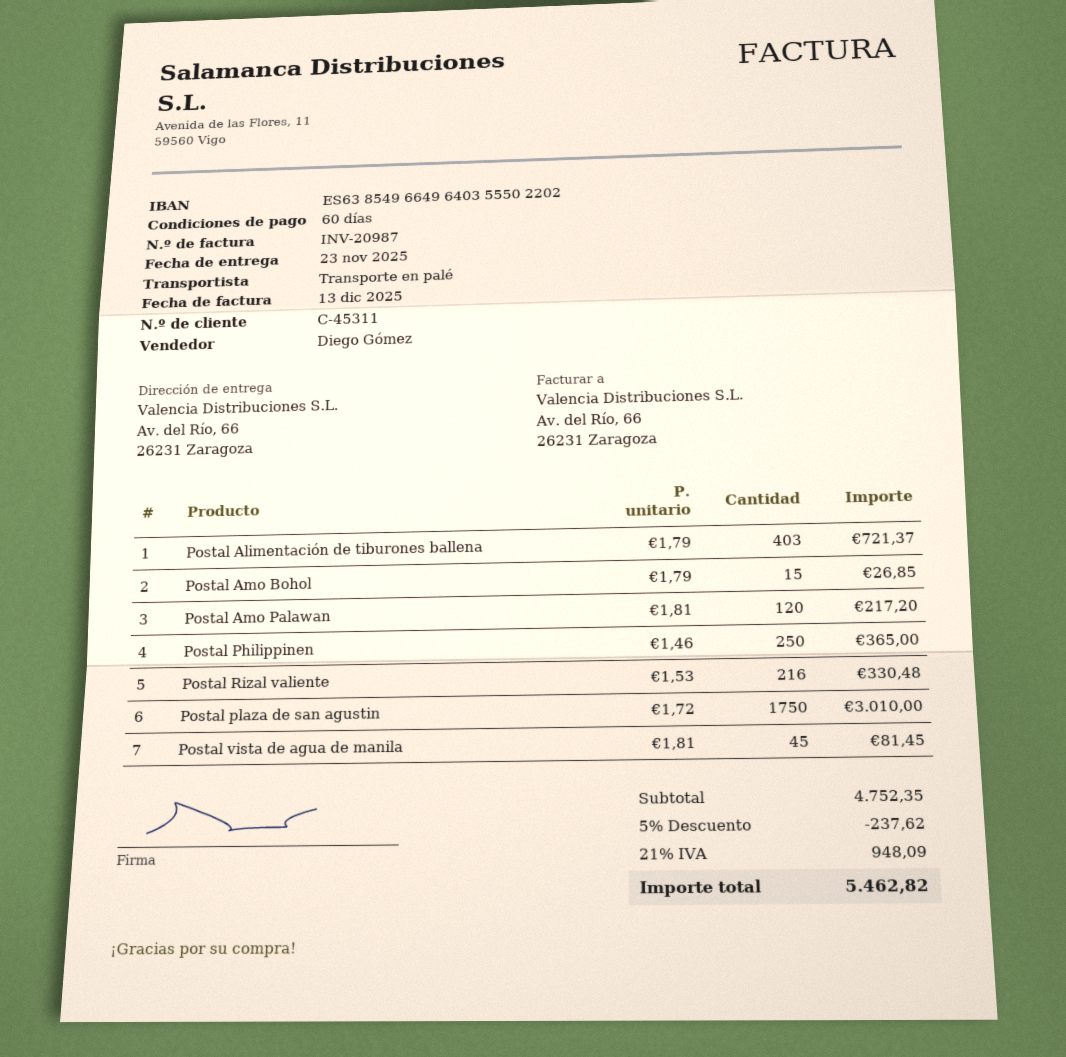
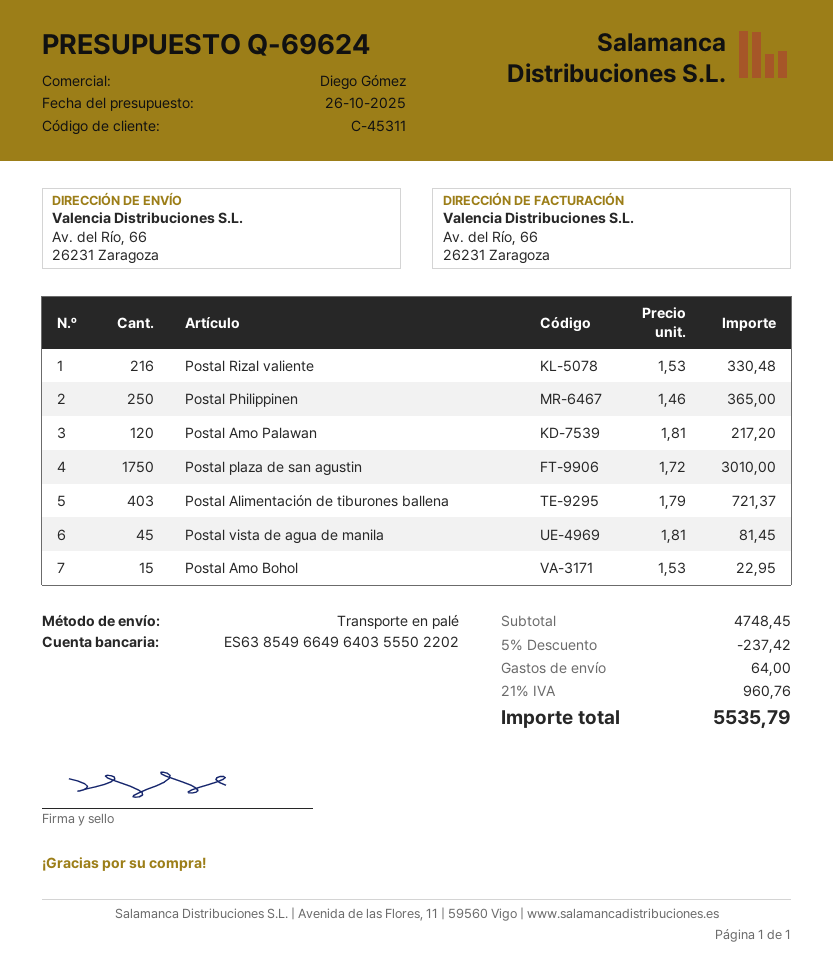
Postal Amo Bohol: 15 x 1.79 = 26.85 -> 15 x 1.53 = 22.95
subtotal: 4752.35 -> 4748.45
discount: 5% = 237.62 -> 5% = 237.42
shipping: none -> 64.00
tax: 21% = 948.09 -> 21% = 960.76
total: 5462.82 -> 5535.79

